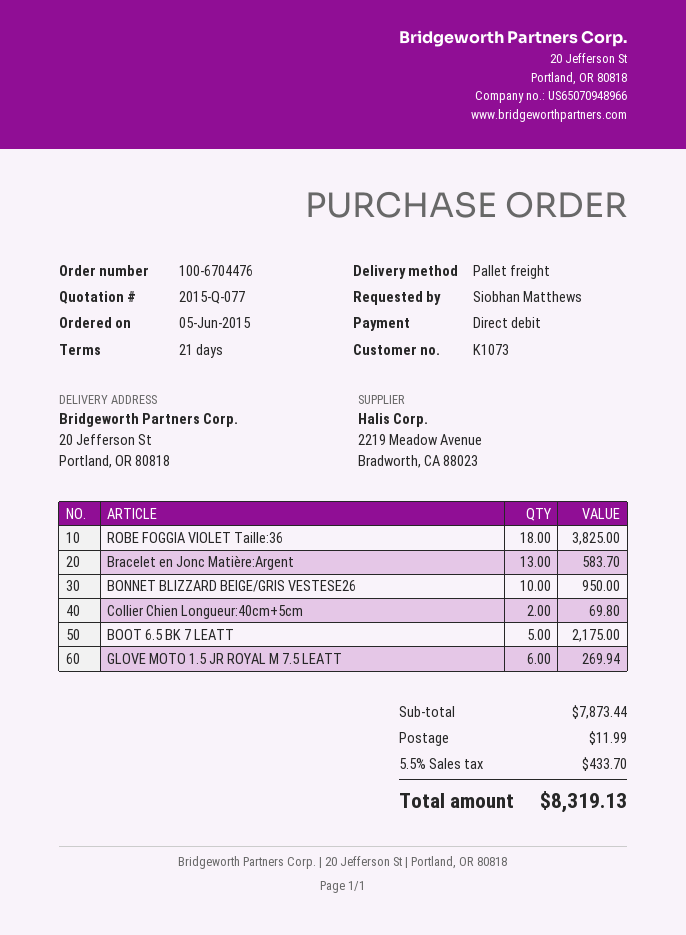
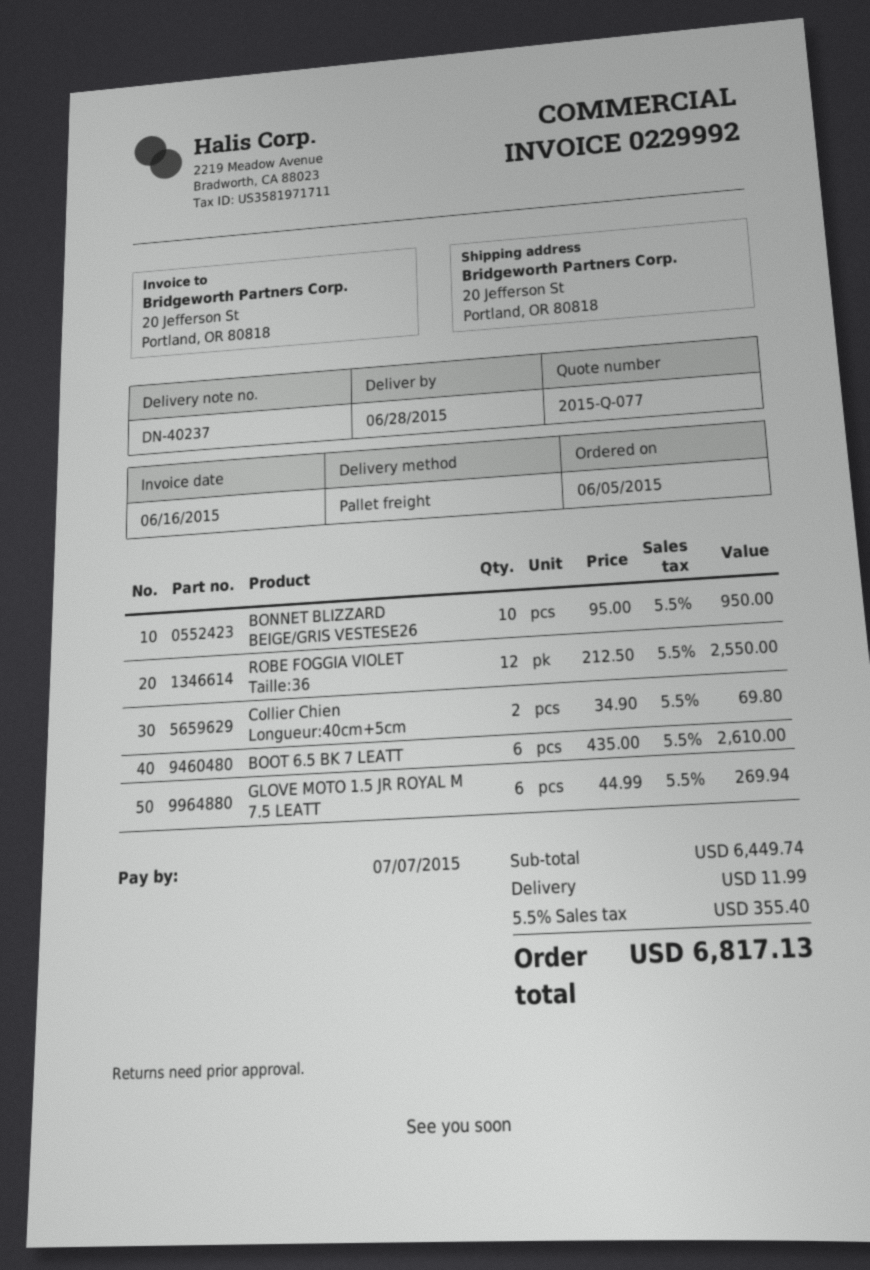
ROBE FOGGIA VIOLET Taille:36: 18 for 3825.00 -> 12 for 2550.00
Bracelet en Jonc Matière:Argent: 13 for 583.70 -> none
BOOT 6.5 BK 7 LEATT: 5 for 2175.00 -> 6 for 2610.00
subtotal: 7873.44 -> 6449.74
tax: 5.5% = 433.70 -> 5.5% = 355.40
total: 8319.13 -> 6817.13

